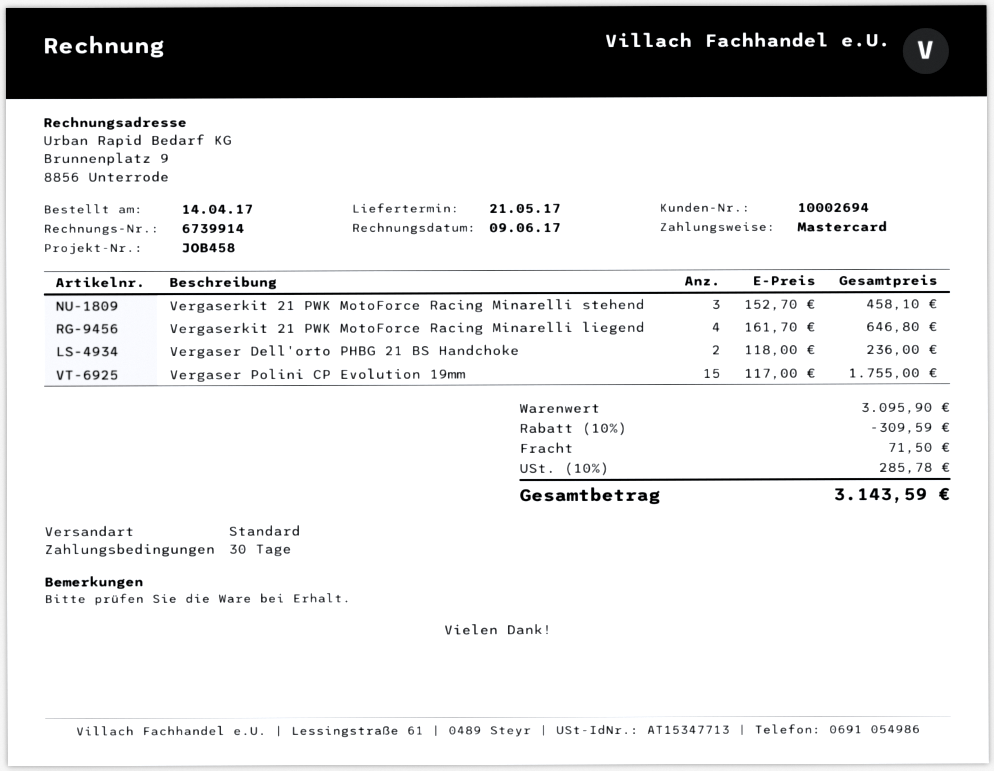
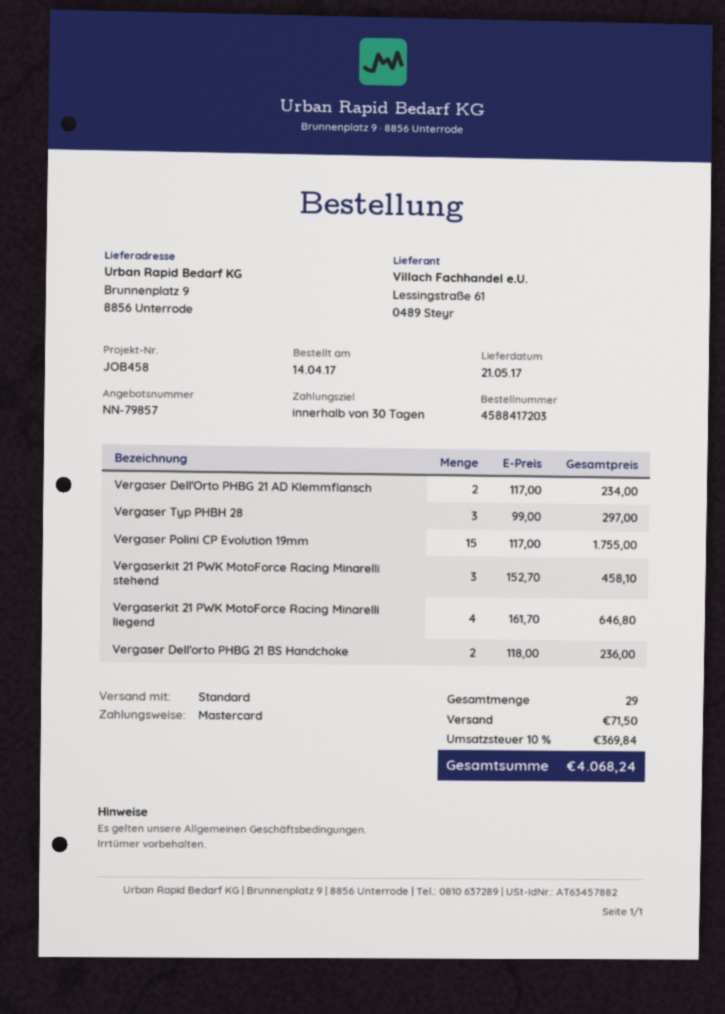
Vergaser Dell'Orto PHBG 21 AD Klemmflansch: none -> 2 x 117.00 = 234.00
Vergaser Typ PHBH 28: none -> 3 x 99.00 = 297.00
discount: 10% = 309.59 -> none
tax: 10% = 285.78 -> 10% = 369.84
total: 3143.59 -> 4068.24

